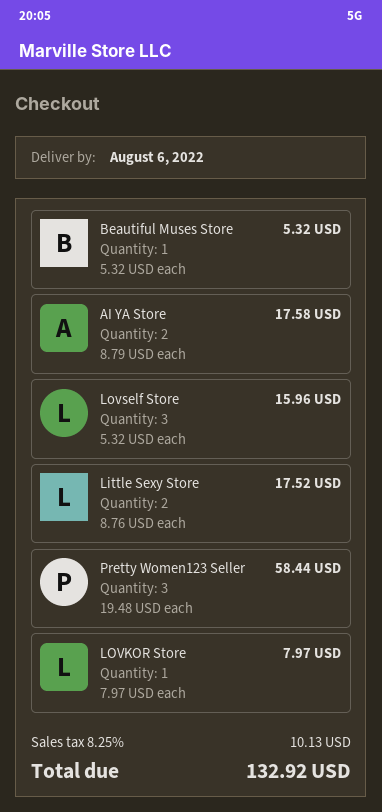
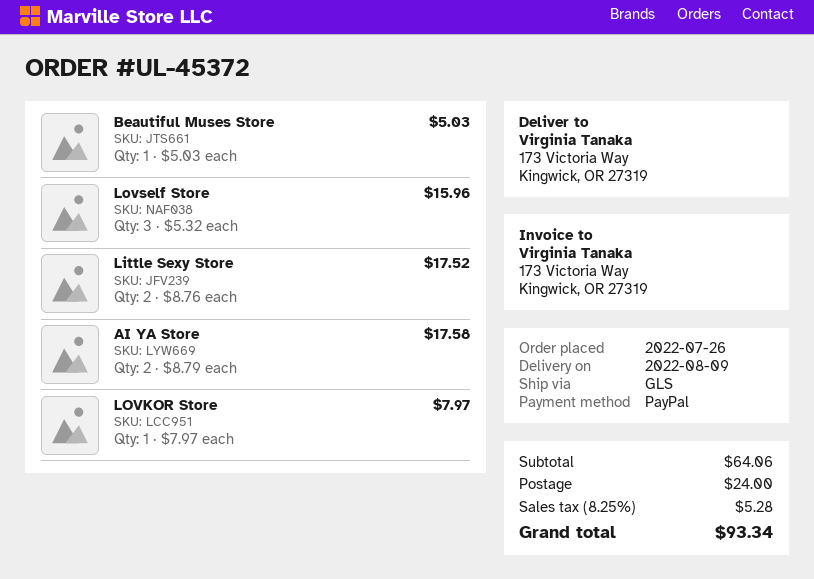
delivery date: 2022-08-06 -> 2022-08-09
Beautiful Muses Store: 1 x 5.32 = 5.32 -> 1 x 5.03 = 5.03
Pretty Women123 Seller: 3 x 19.48 = 58.44 -> none
shipping: none -> 24.00
tax: 8.25% = 10.13 -> 8.25% = 5.28
total: 132.92 -> 93.34

